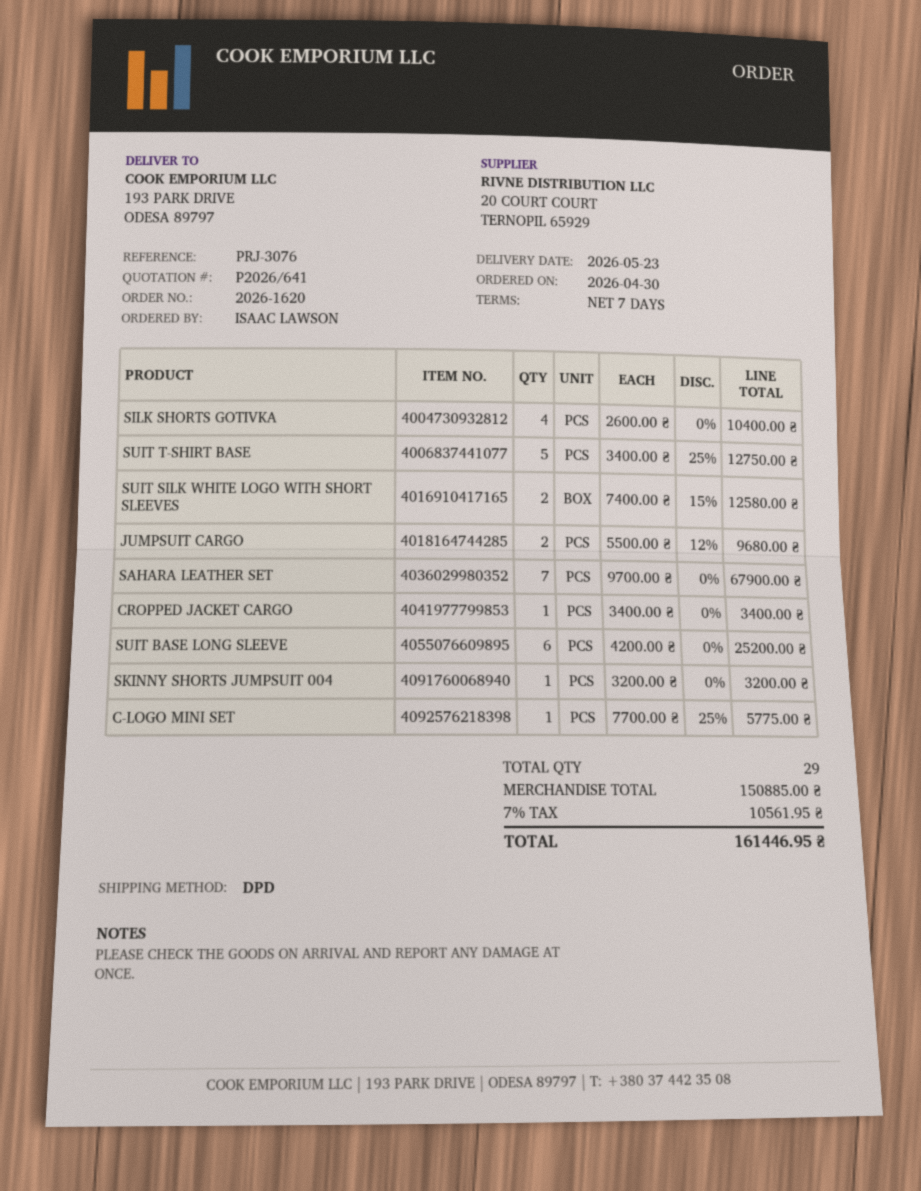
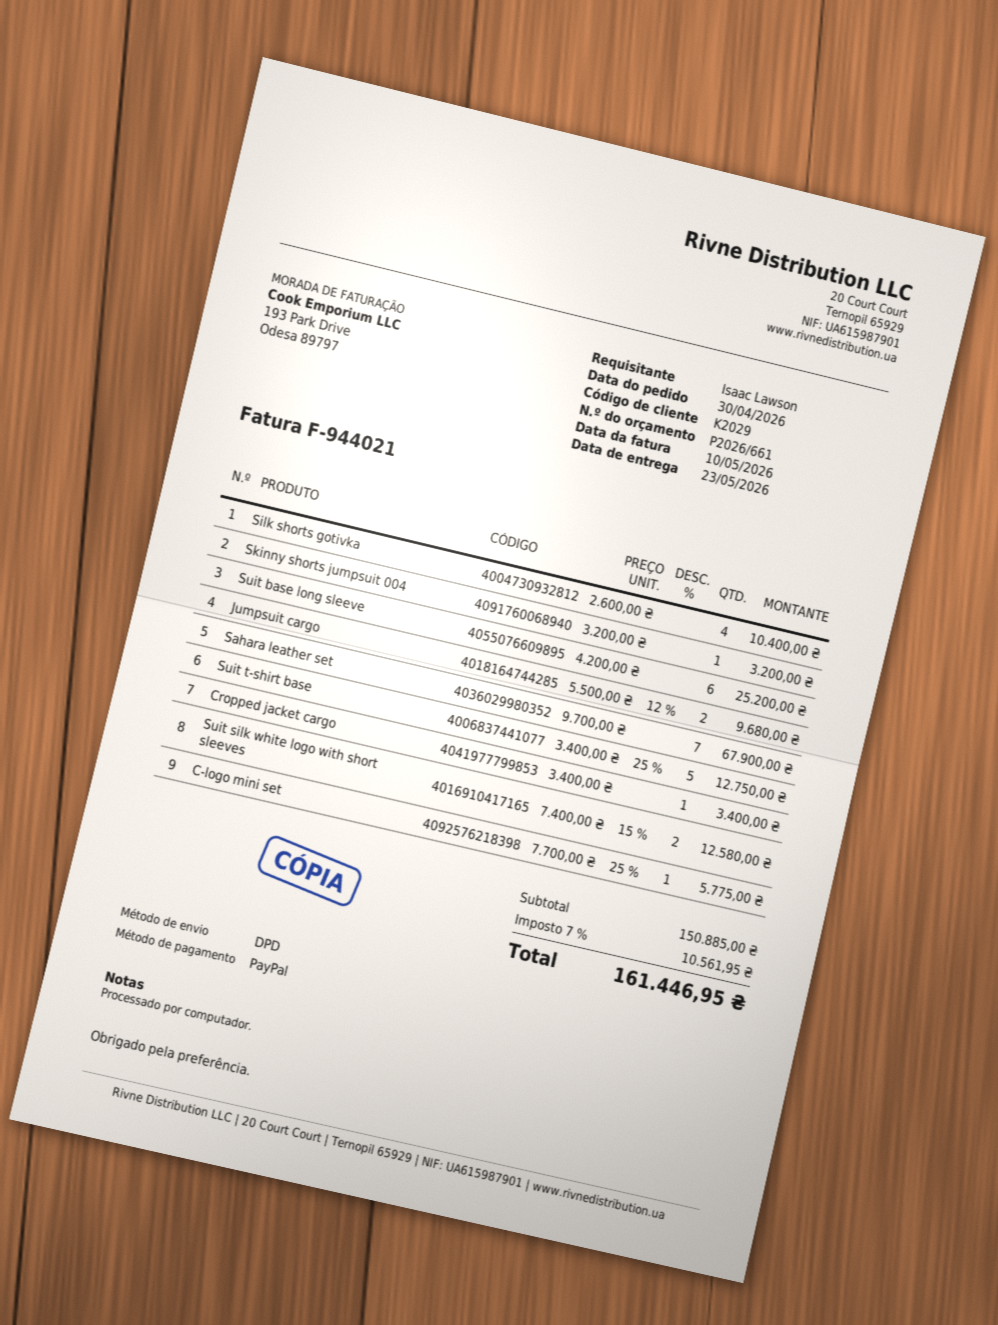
quote number: P2026/641 -> P2026/661

